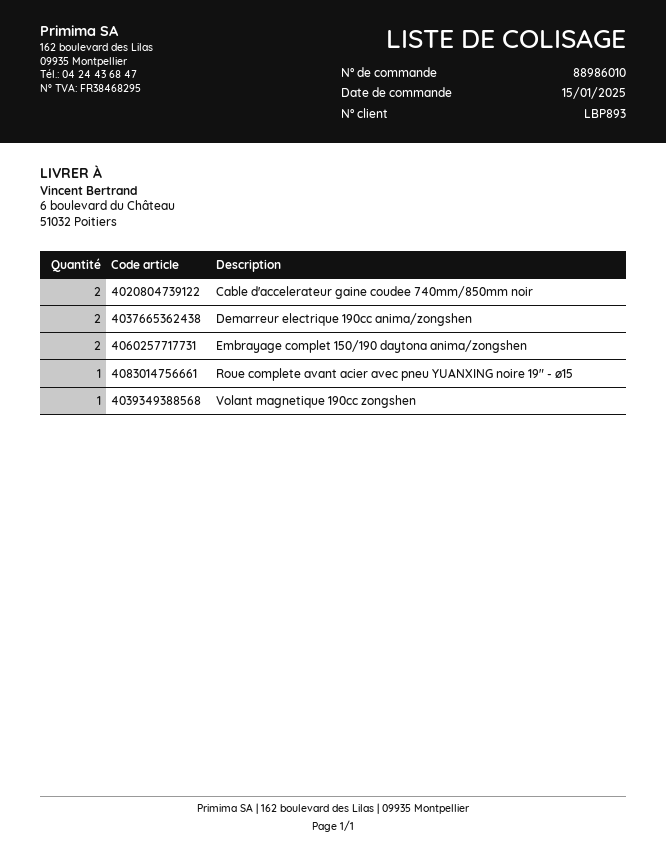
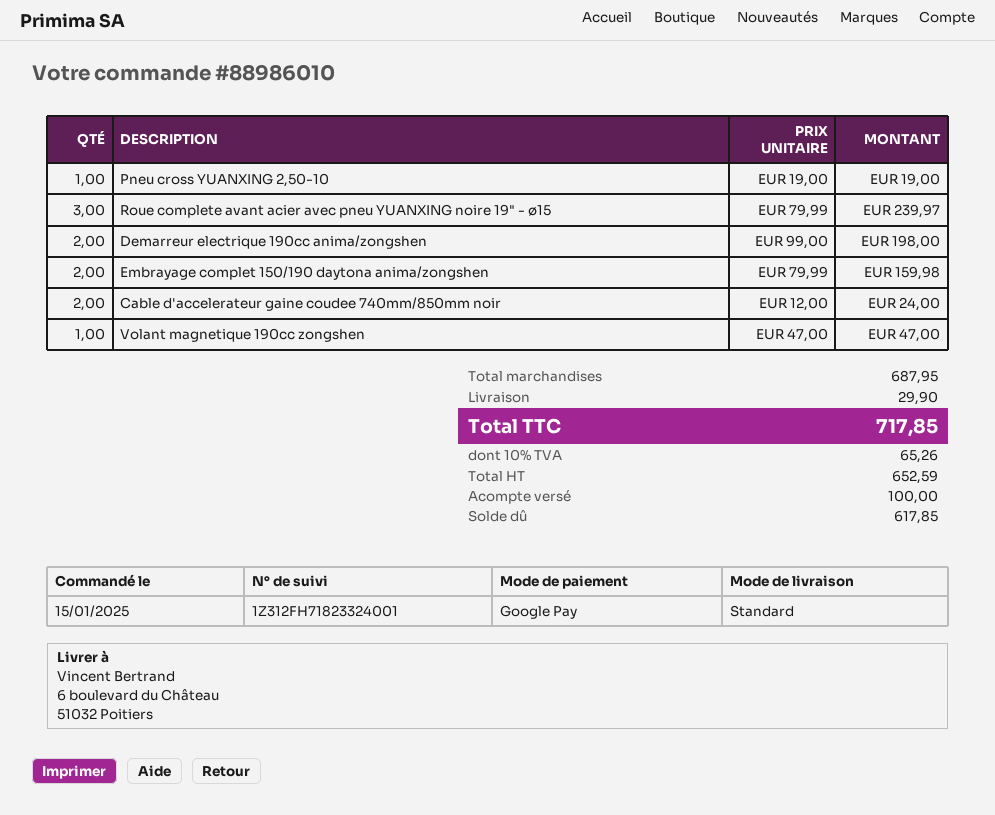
Roue complete avant acier avec pneu YUANXING noire 19" - ø15: 1 -> 3
Pneu cross YUANXING 2,50-10: none -> 1

